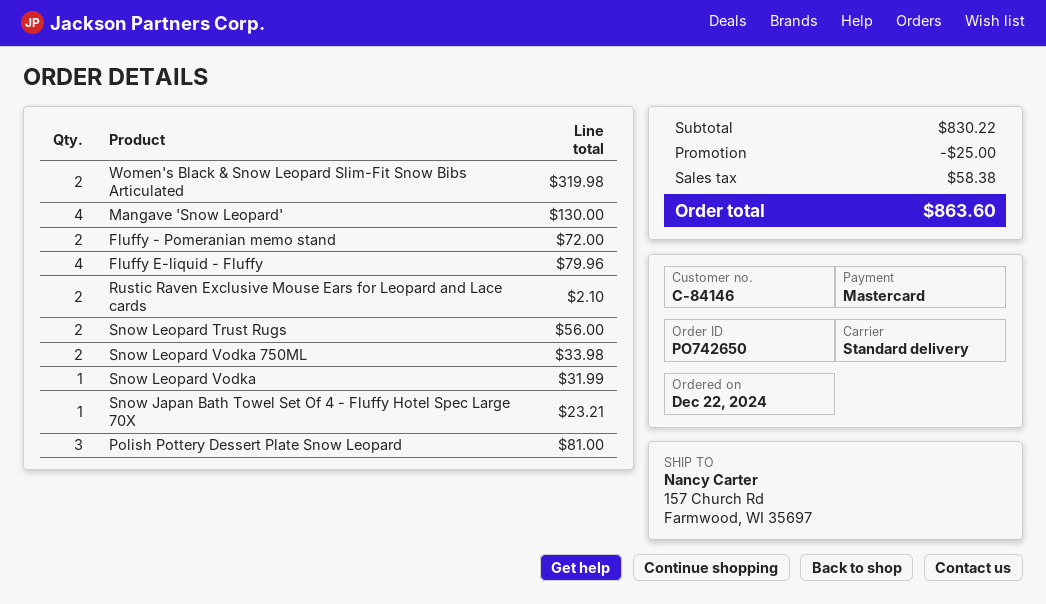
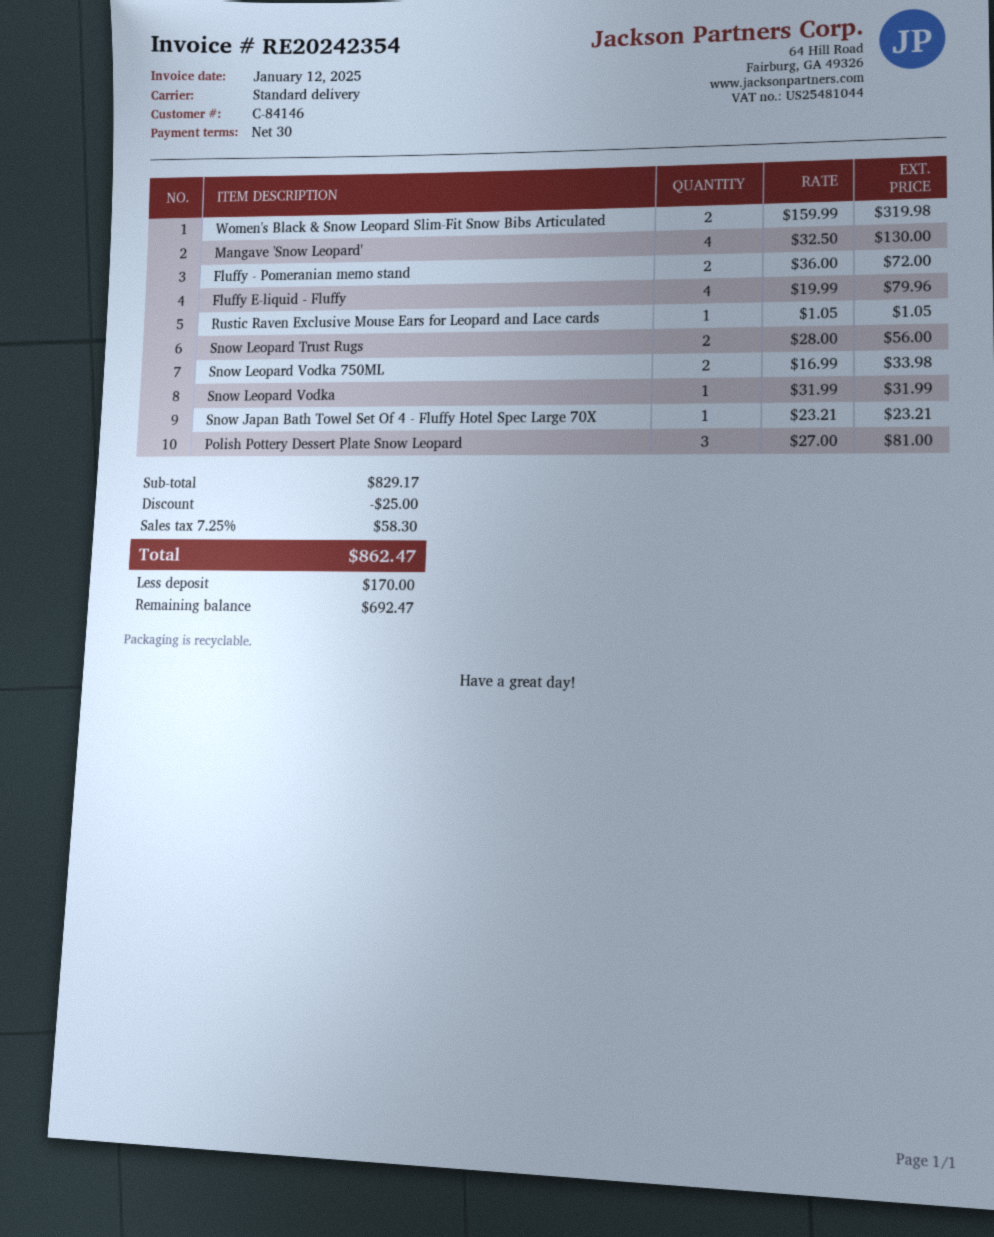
Rustic Raven Exclusive Mouse Ears for Leopard and Lace cards: 2 for 2.10 -> 1 for 1.05
subtotal: 830.22 -> 829.17
tax: 58.38 -> 58.30
total: 863.60 -> 862.47

